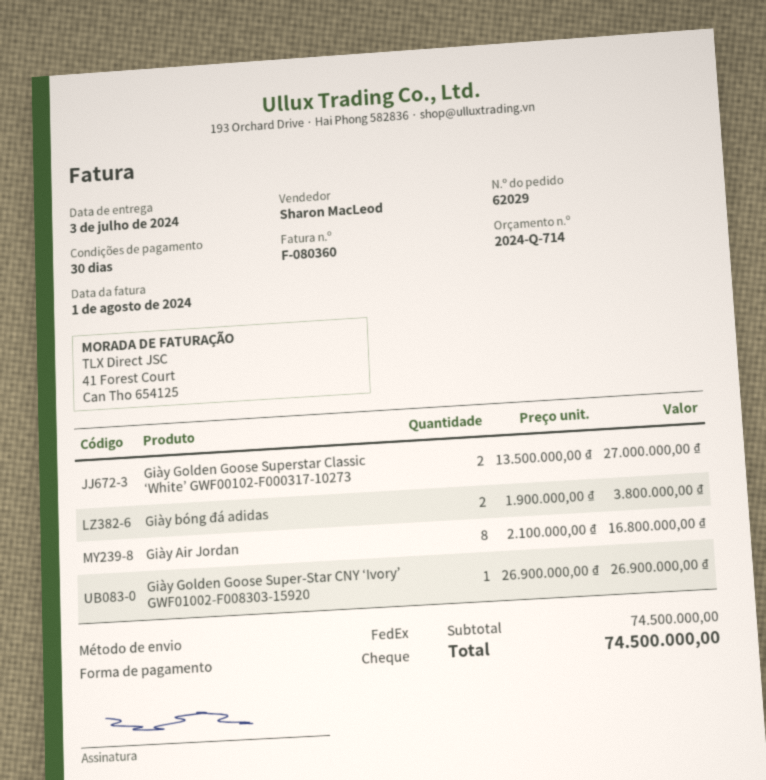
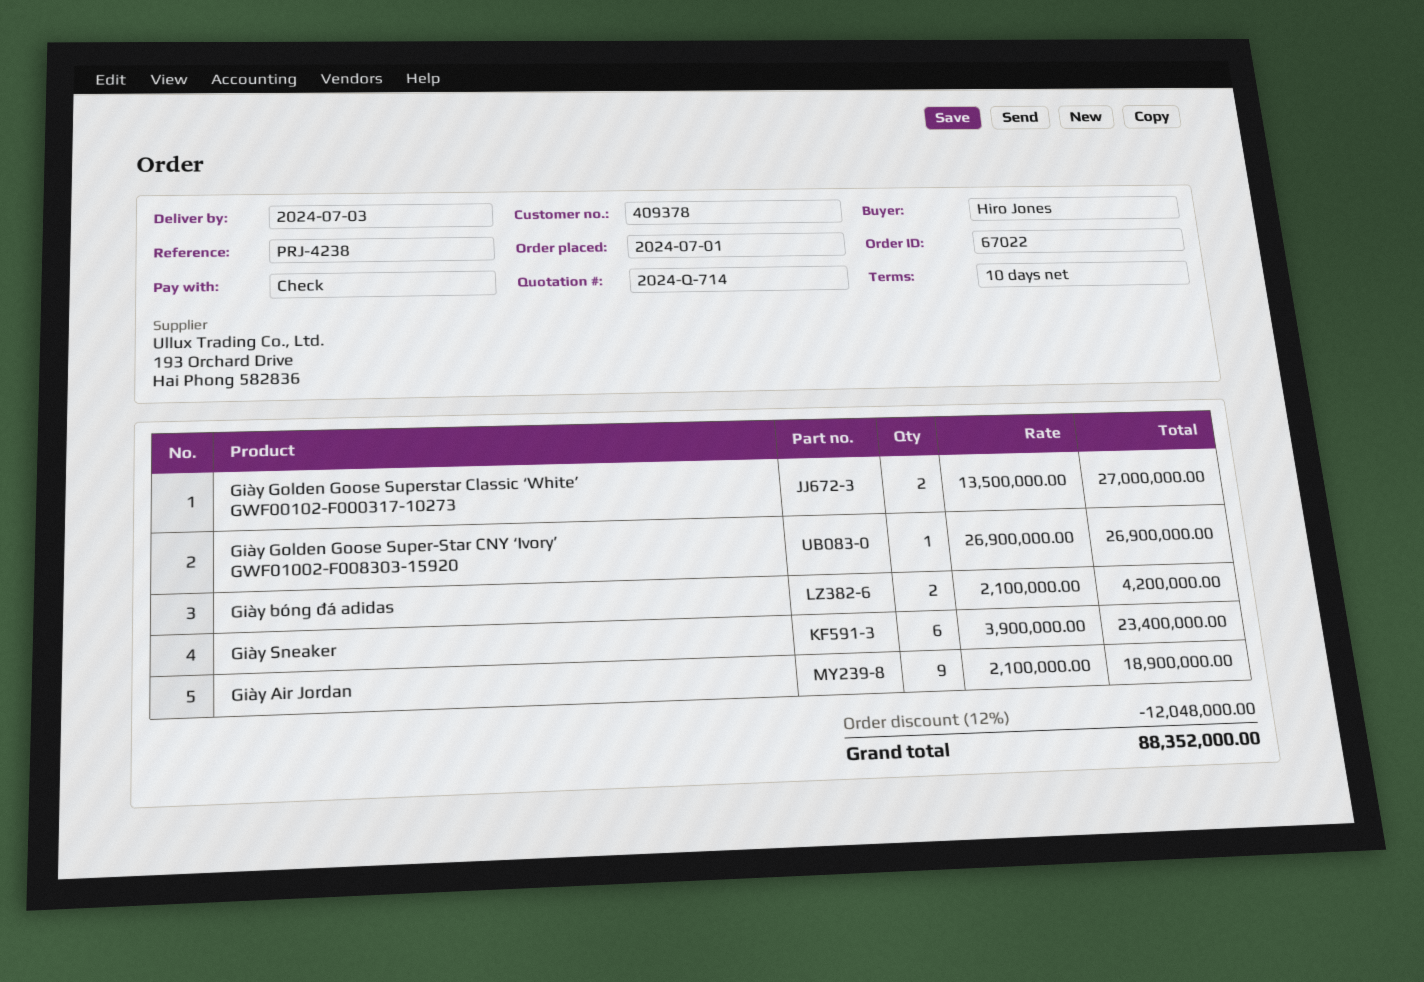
order number: 62029 -> 67022
payment terms: 30 days -> 10 days
Giày bóng đá adidas: 2 x 1900000.00 = 3800000.00 -> 2 x 2100000.00 = 4200000.00
Giày Air Jordan: 8 x 2100000.00 = 16800000.00 -> 9 x 2100000.00 = 18900000.00
Giày Sneaker: none -> 6 x 3900000.00 = 23400000.00
discount: none -> 12% = 12048000.00
total: 74500000.00 -> 88352000.00

